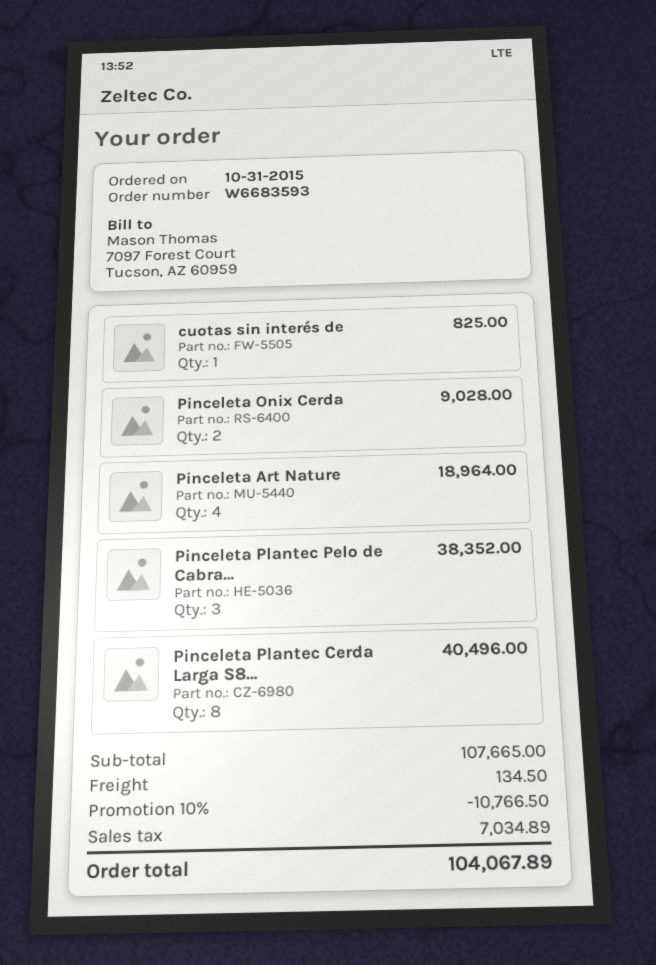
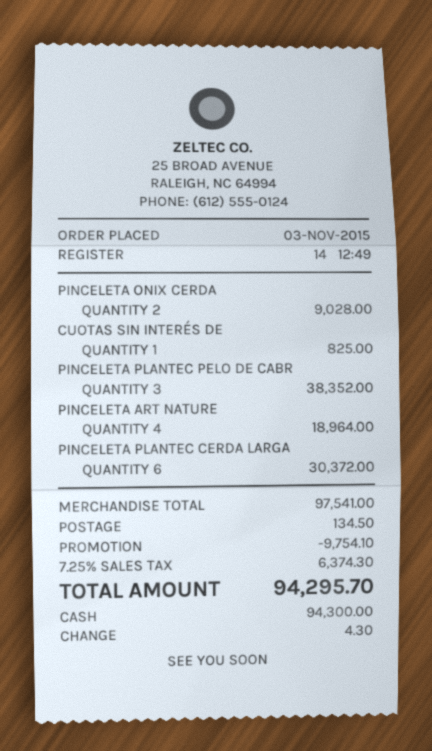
order date: 2015-10-31 -> 2015-11-03
Pinceleta Plantec Cerda Larga S8...: 8 for 40496.00 -> 6 for 30372.00
subtotal: 107665.00 -> 97541.00
discount: 10766.50 -> 9754.10
tax: 7034.89 -> 6374.30
total: 104067.89 -> 94295.70

